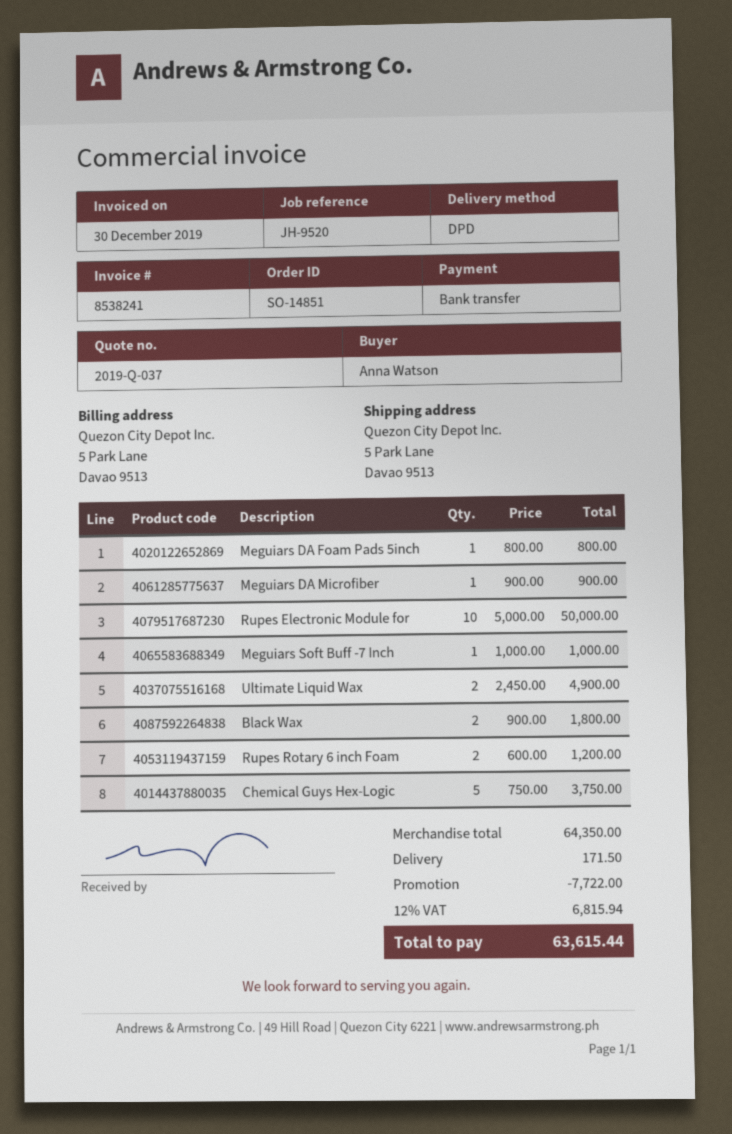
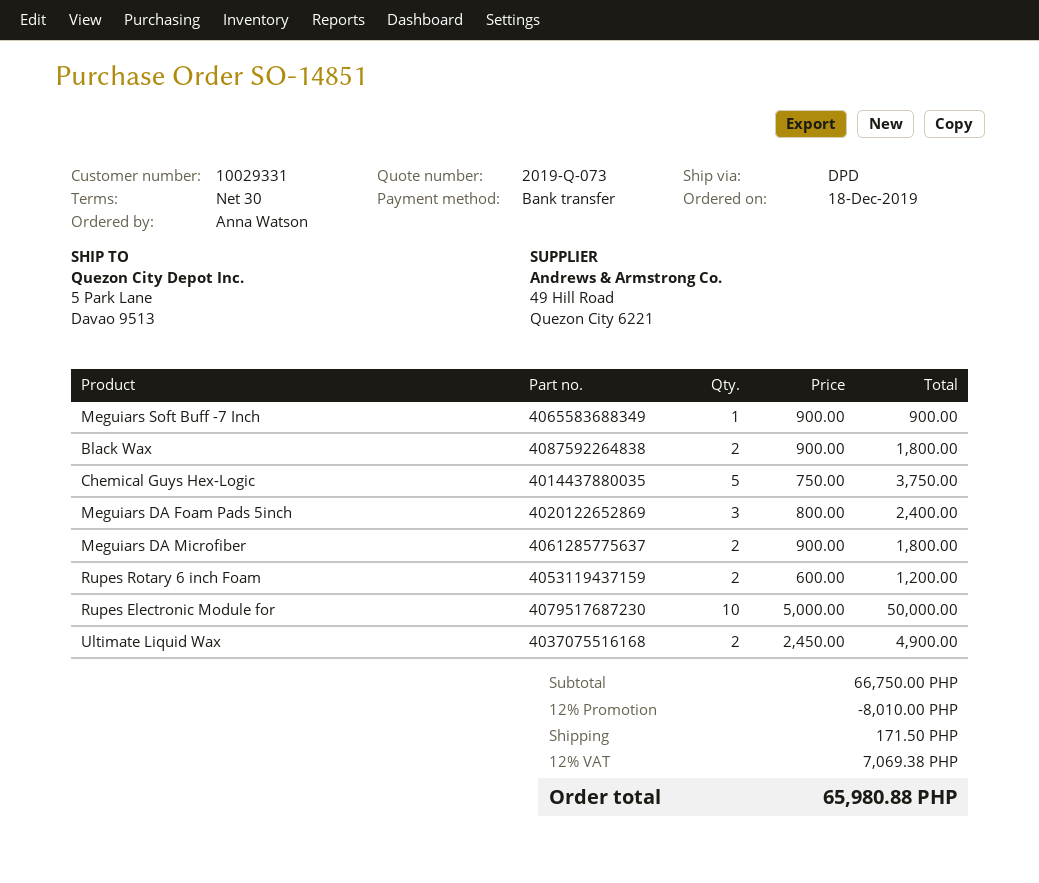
quote number: 2019-Q-037 -> 2019-Q-073
Meguiars DA Foam Pads 5inch: 1 x 800.00 = 800.00 -> 3 x 800.00 = 2400.00
Meguiars DA Microfiber: 1 x 900.00 = 900.00 -> 2 x 900.00 = 1800.00
Meguiars Soft Buff -7 Inch: 1 x 1000.00 = 1000.00 -> 1 x 900.00 = 900.00
subtotal: 64350.00 -> 66750.00
discount: 7722.00 -> 8010.00
tax: 12% = 6815.94 -> 12% = 7069.38
total: 63615.44 -> 65980.88

